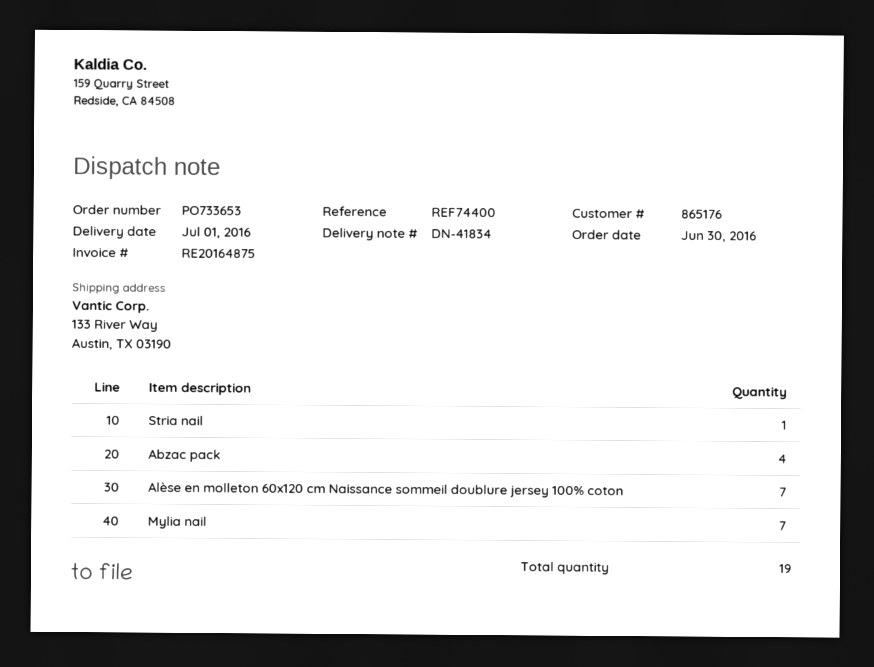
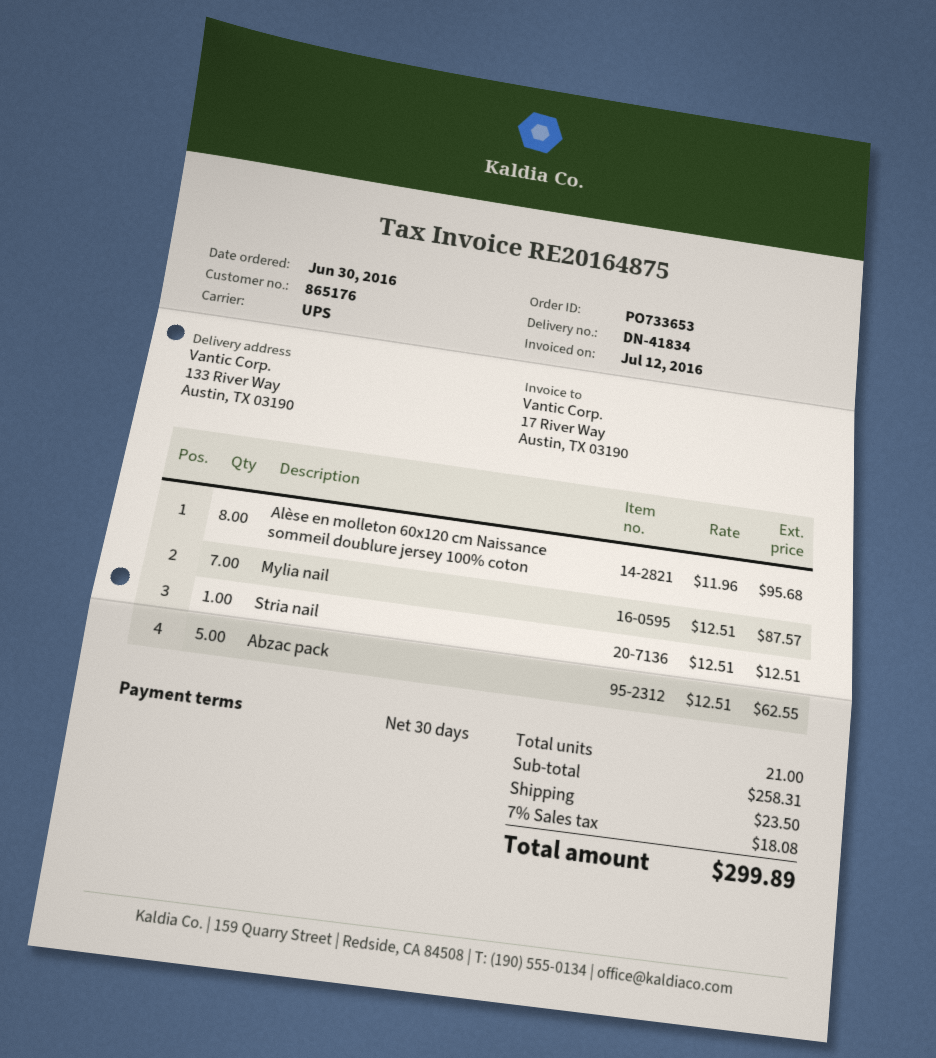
Abzac pack: 4 -> 5
Alèse en molleton 60x120 cm Naissance sommeil doublure jersey 100% coton: 7 -> 8
total quantity: 19 -> 21

